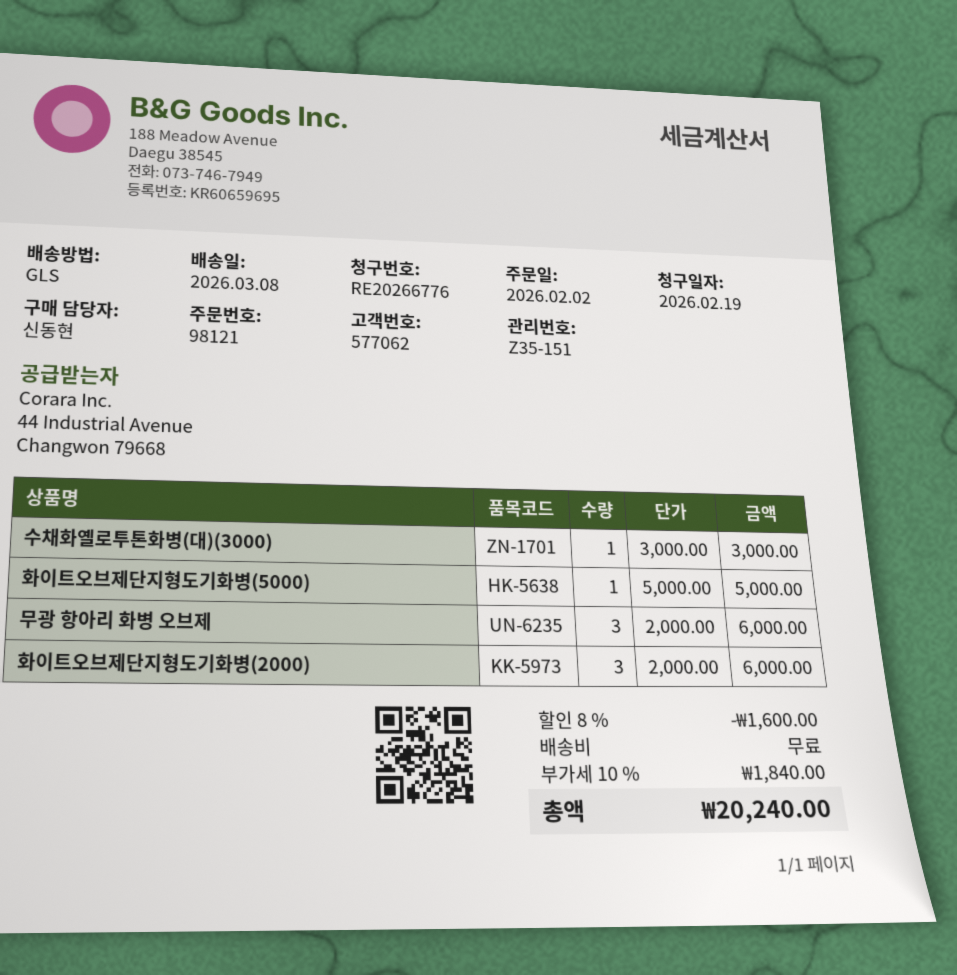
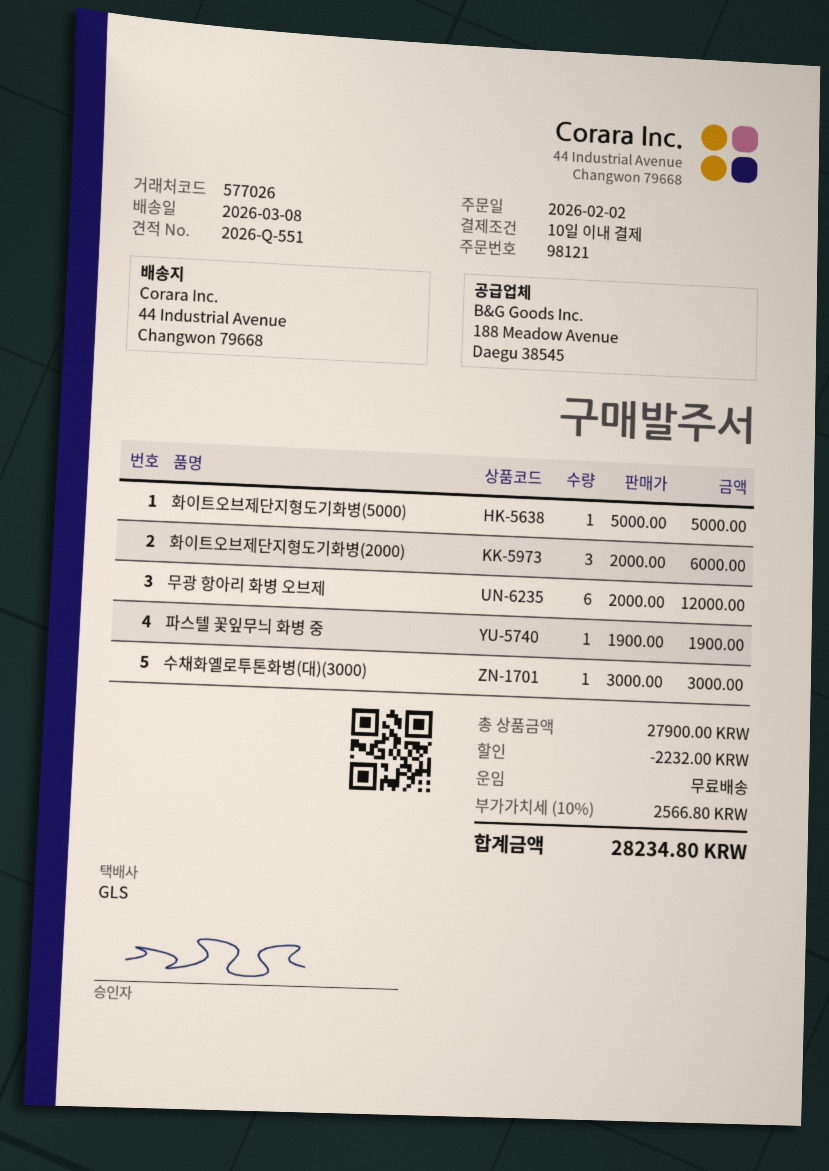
customer number: 577062 -> 577026
무광 항아리 화병 오브제: 3 x 2000.00 = 6000.00 -> 6 x 2000.00 = 12000.00
파스텔 꽃잎무늬 화병 중: none -> 1 x 1900.00 = 1900.00
discount: 1600.00 -> 2232.00
tax: 10% = 1840.00 -> 10% = 2566.80
total: 20240.00 -> 28234.80

